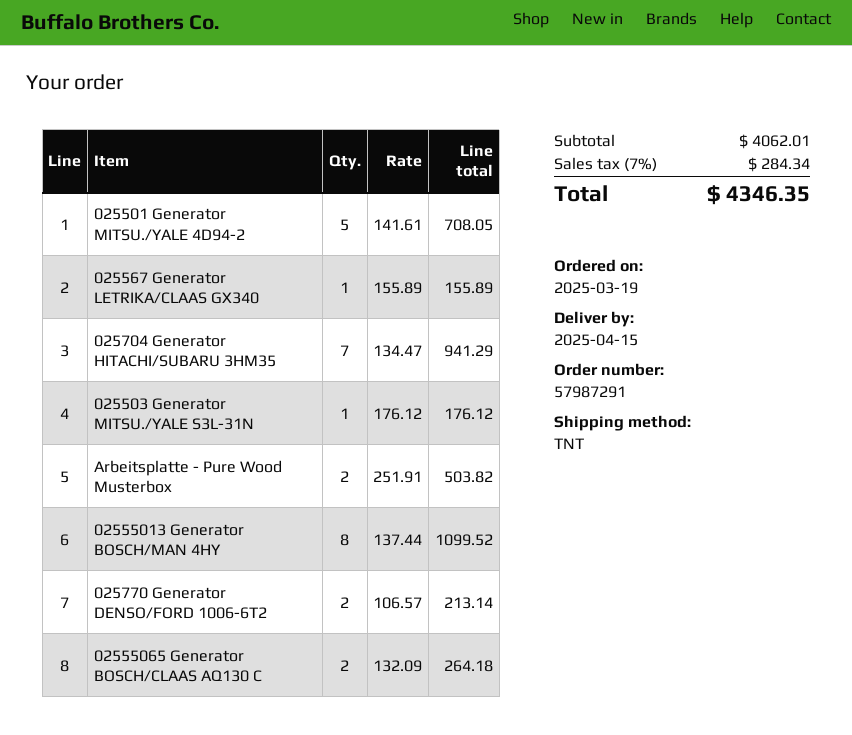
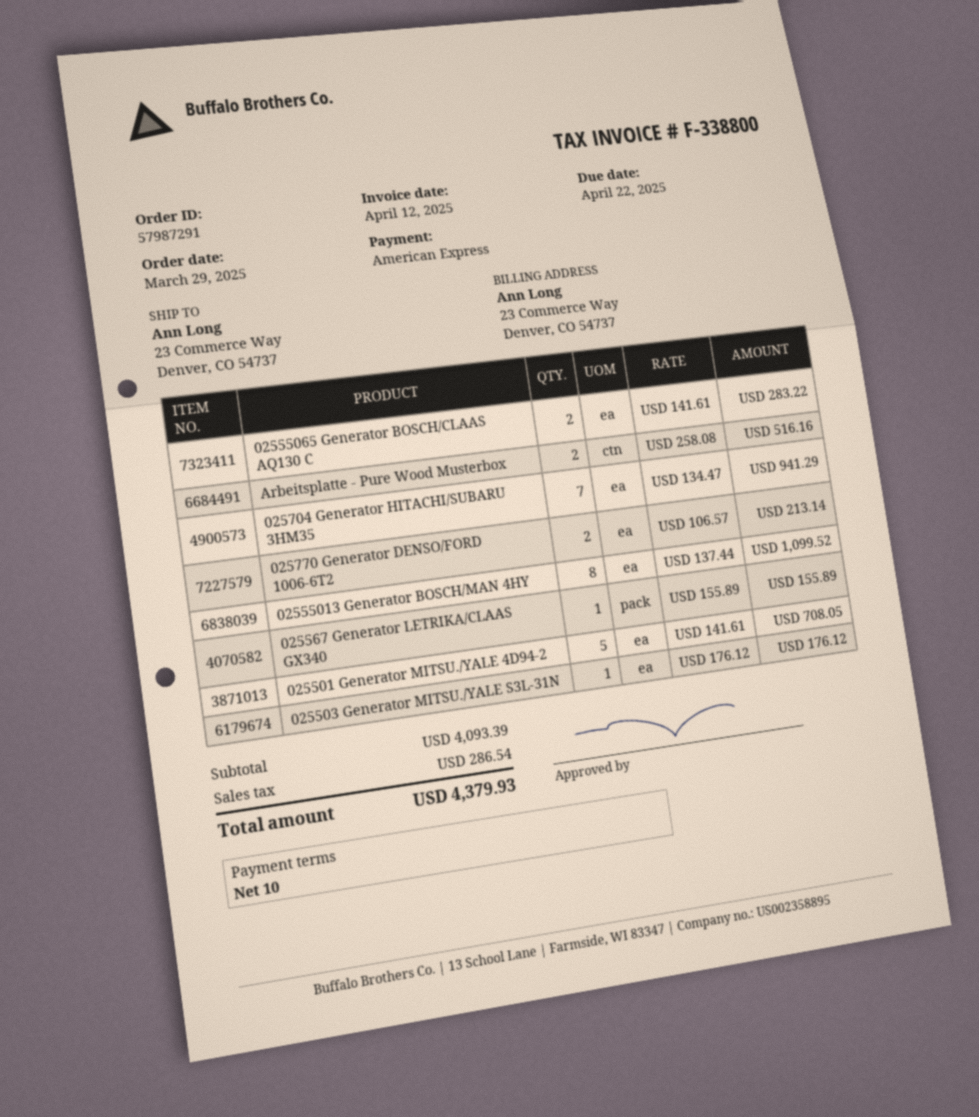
order date: 2025-03-19 -> 2025-03-29
Arbeitsplatte - Pure Wood Musterbox: 2 x 251.91 = 503.82 -> 2 x 258.08 = 516.16
02555065 Generator BOSCH/CLAAS AQ130 C: 2 x 132.09 = 264.18 -> 2 x 141.61 = 283.22
subtotal: 4062.01 -> 4093.39
tax: 284.34 -> 286.54
total: 4346.35 -> 4379.93

